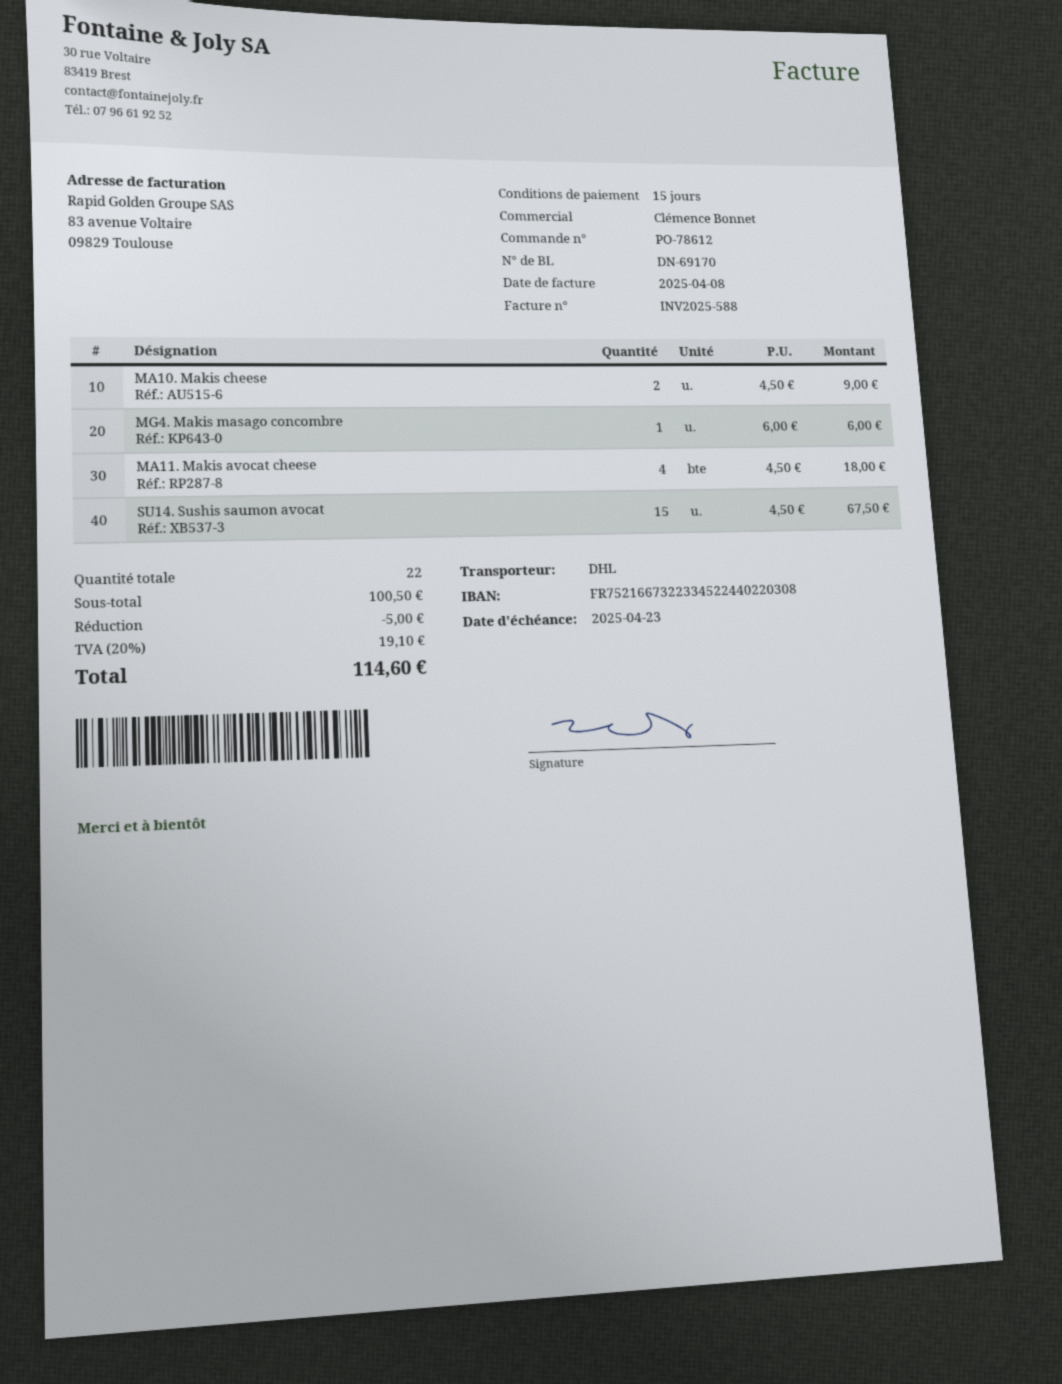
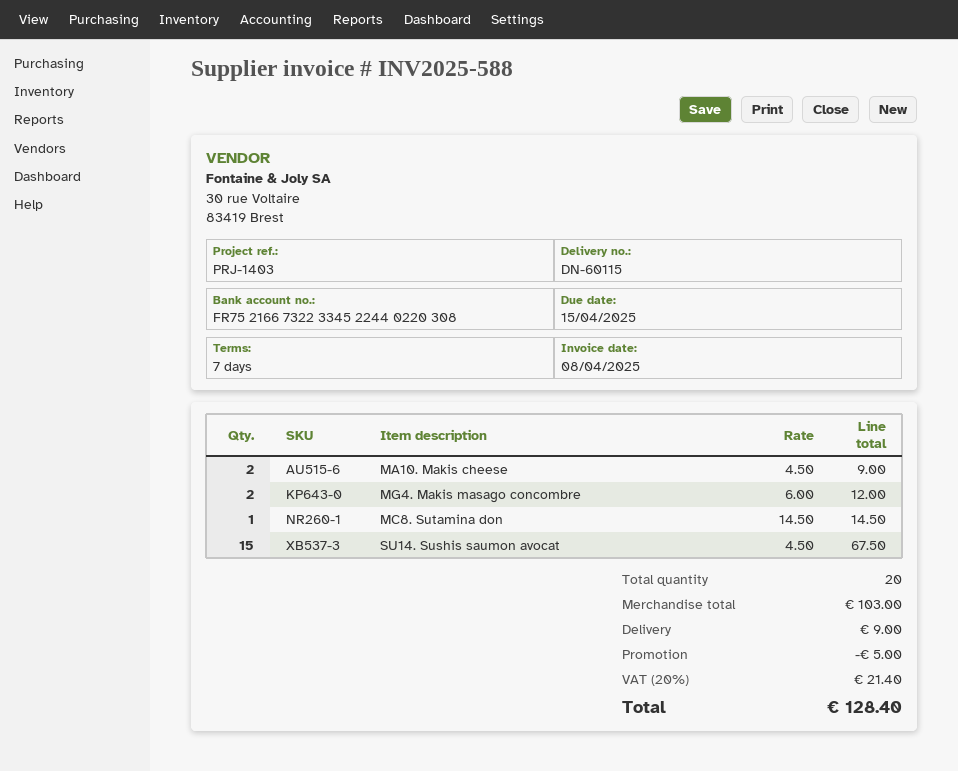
delivery note number: DN-69170 -> DN-60115
payment terms: 15 days -> 7 days
due date: 2025-04-23 -> 2025-04-15
MG4. Makis masago concombre: 1 x 6.00 = 6.00 -> 2 x 6.00 = 12.00
MA11. Makis avocat cheese: 4 x 4.50 = 18.00 -> none
MC8. Sutamina don: none -> 1 x 14.50 = 14.50
total quantity: 22 -> 20
subtotal: 100.50 -> 103.00
shipping: none -> 9.00
tax: 20% = 19.10 -> 20% = 21.40
total: 114.60 -> 128.40

